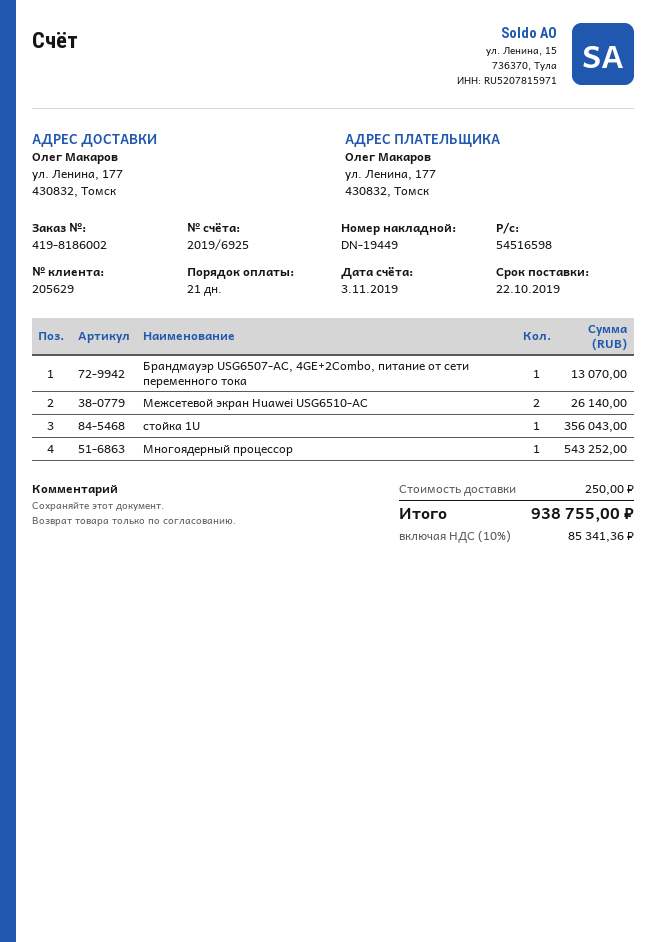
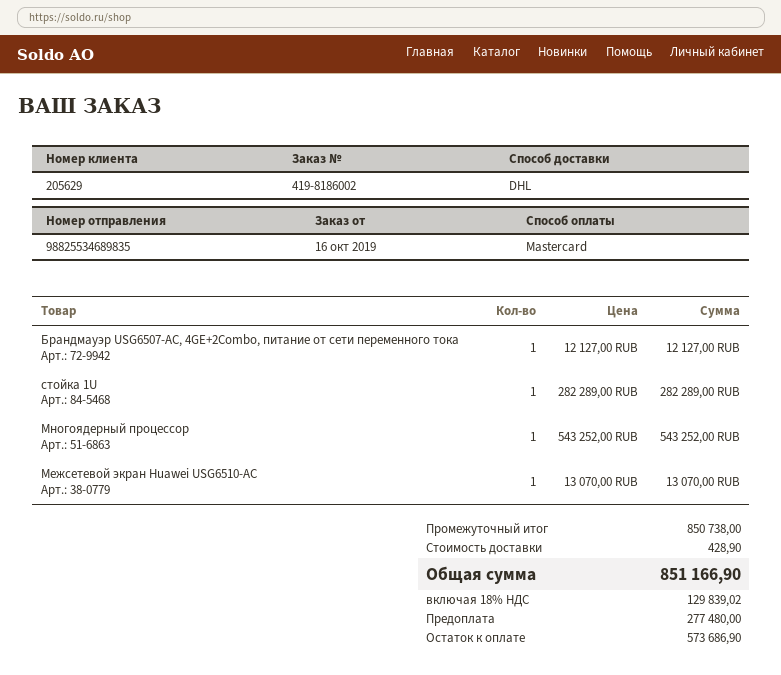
Брандмауэр USG6507-AC, 4GE+2Combo, питание от сети переменного тока: 1 for 13070.00 -> 1 for 12127.00
Межсетевой экран Huawei USG6510-AC: 2 for 26140.00 -> 1 for 13070.00
стойка 1U: 1 for 356043.00 -> 1 for 282289.00
shipping: 250.00 -> 428.90
tax: 10% = 85341.36 -> 18% = 129839.02
total: 938755.00 -> 851166.90

